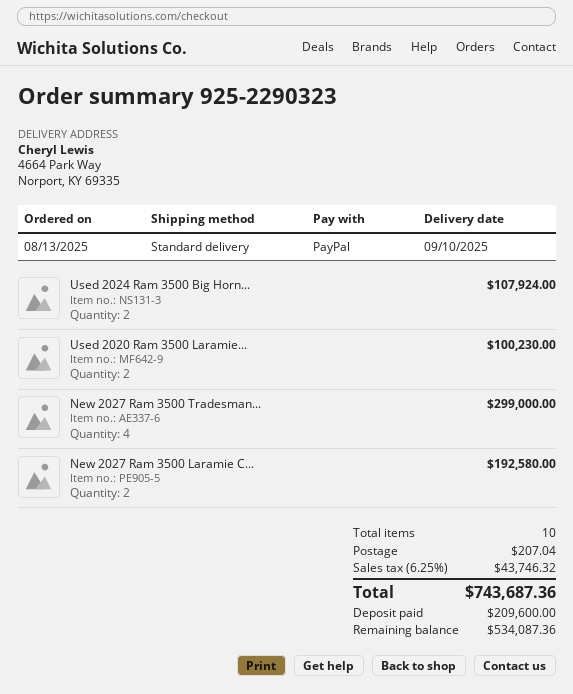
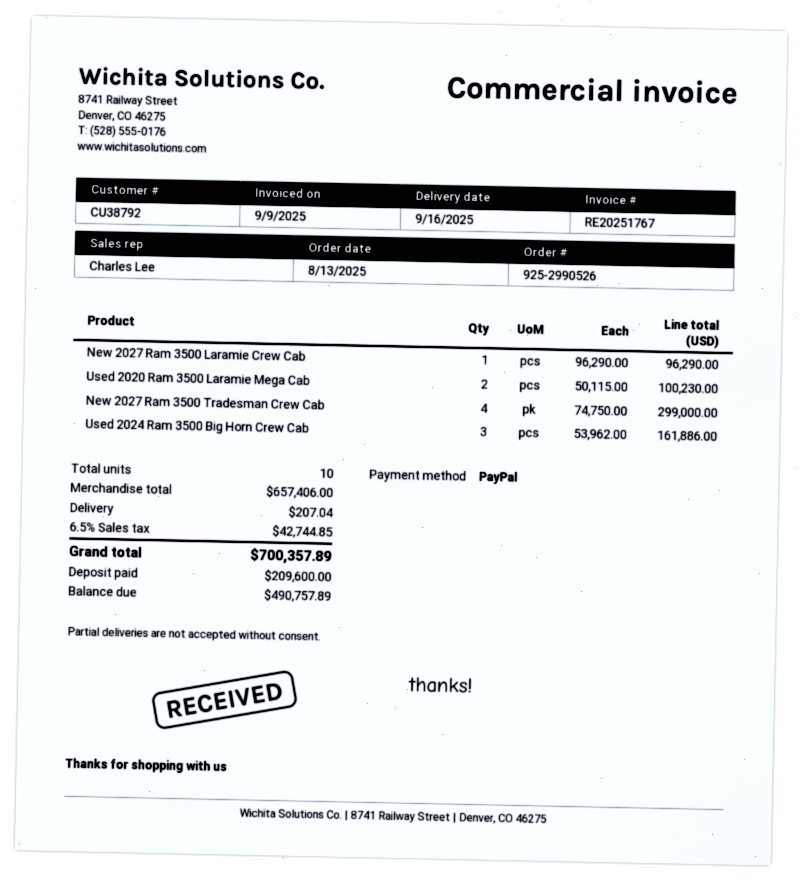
order number: 925-2290323 -> 925-2990526
delivery date: 2025-09-10 -> 2025-09-16
Used 2024 Ram 3500 Big Horn...: 2 for 107924.00 -> 3 for 161886.00
New 2027 Ram 3500 Laramie C...: 2 for 192580.00 -> 1 for 96290.00
tax: 6.25% = 43746.32 -> 6.5% = 42744.85
total: 743687.36 -> 700357.89
balance: 534087.36 -> 490757.89

